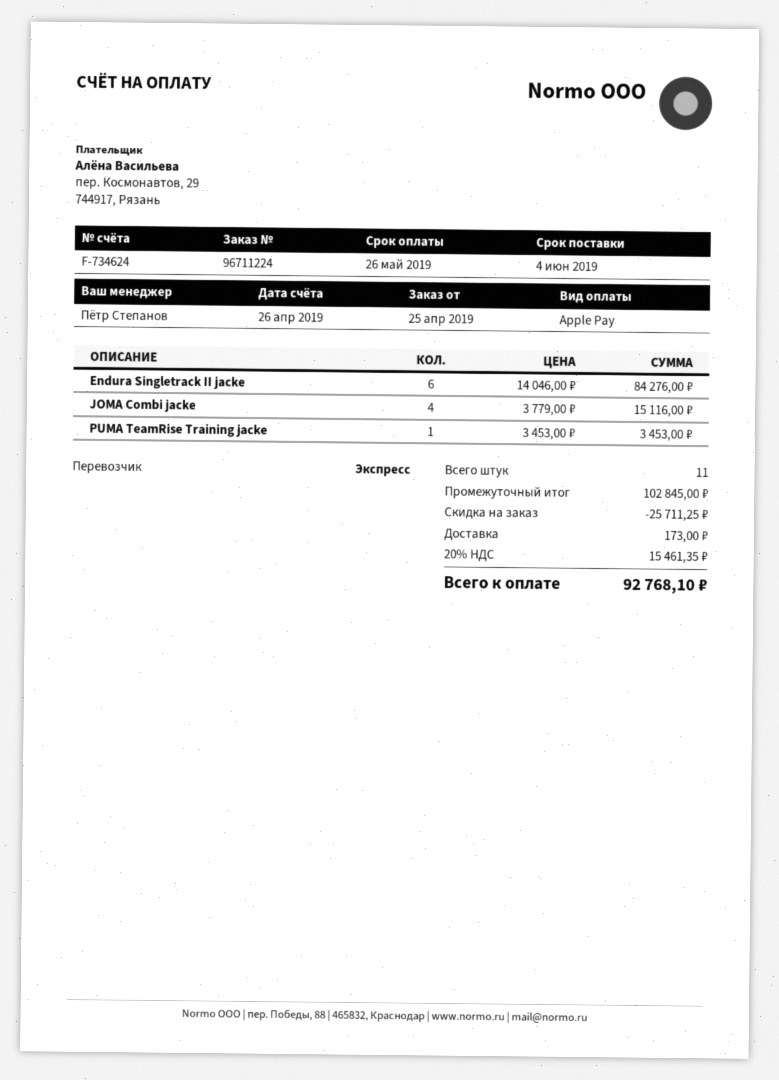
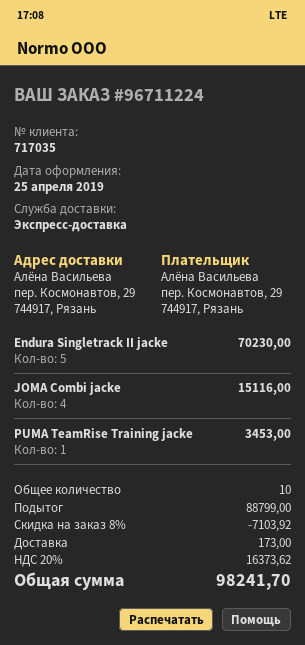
Endura Singletrack II jacke: 6 for 84276.00 -> 5 for 70230.00
total quantity: 11 -> 10
subtotal: 102845.00 -> 88799.00
discount: 25711.25 -> 7103.92
tax: 20% = 15461.35 -> 20% = 16373.62
total: 92768.10 -> 98241.70

